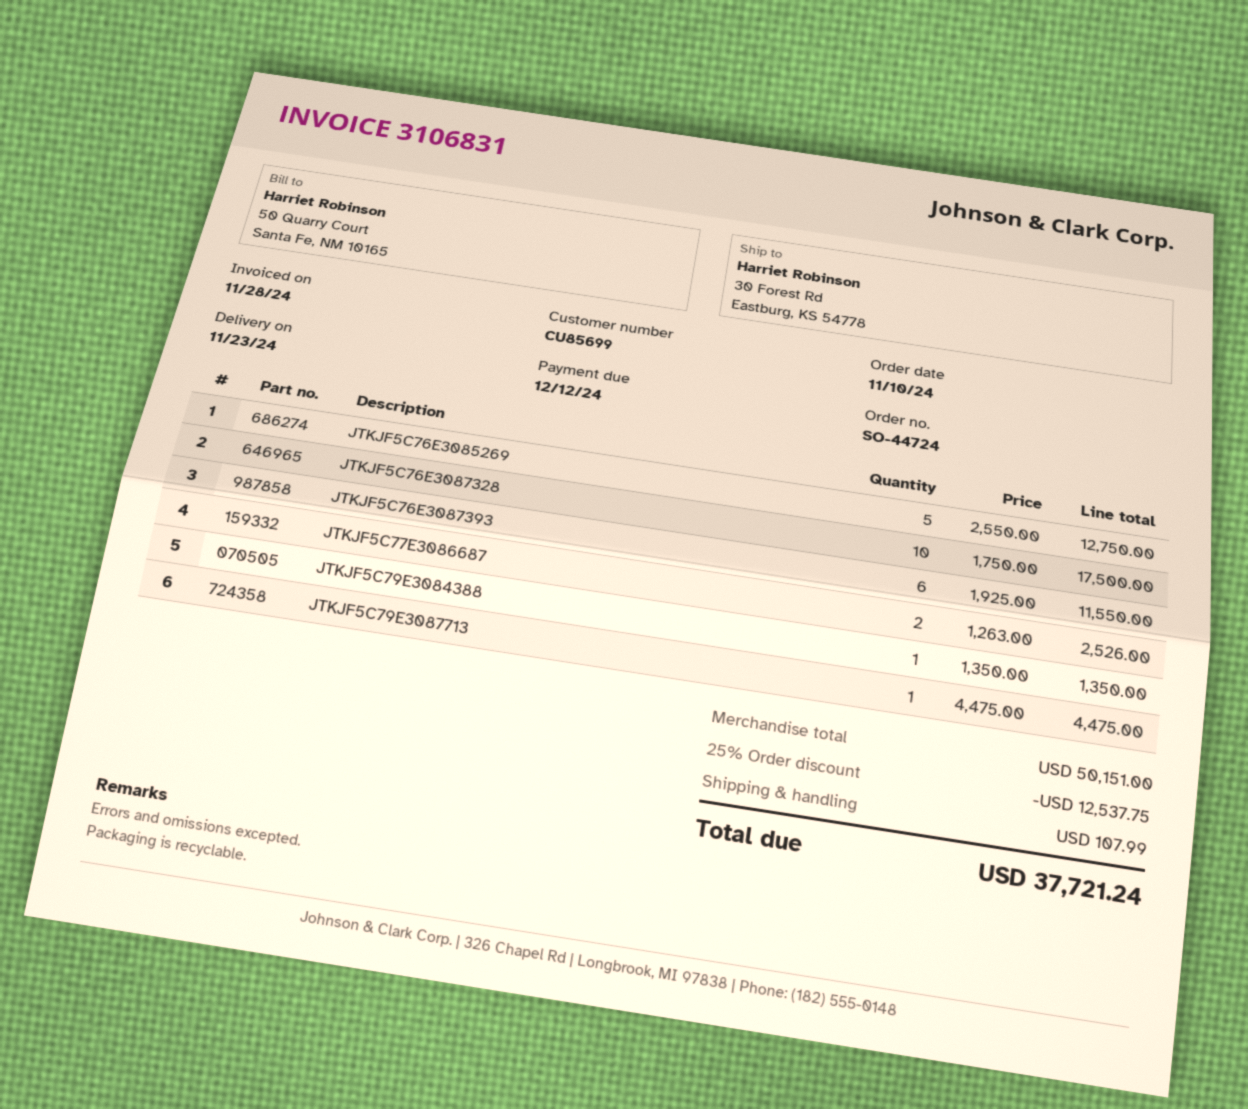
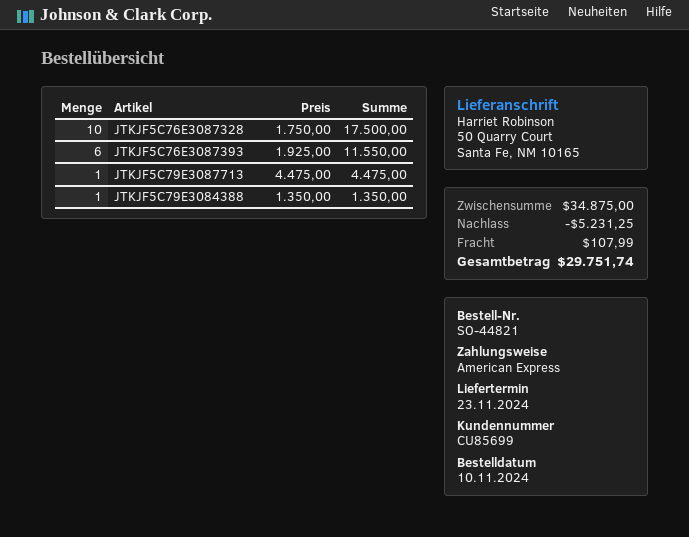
order number: SO-44724 -> SO-44821
ship to: 30 Forest Rd, Eastburg, KS 54778 -> 50 Quarry Court, Santa Fe, NM 10165
JTKJF5C76E3085269: 5 x 2550.00 = 12750.00 -> none
JTKJF5C77E3086687: 2 x 1263.00 = 2526.00 -> none
subtotal: 50151.00 -> 34875.00
discount: 12537.75 -> 5231.25
total: 37721.24 -> 29751.74

